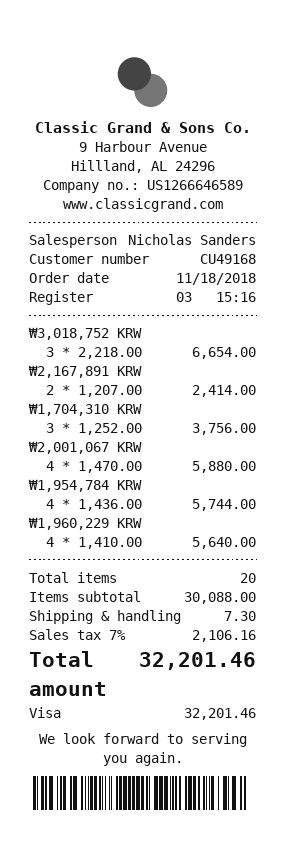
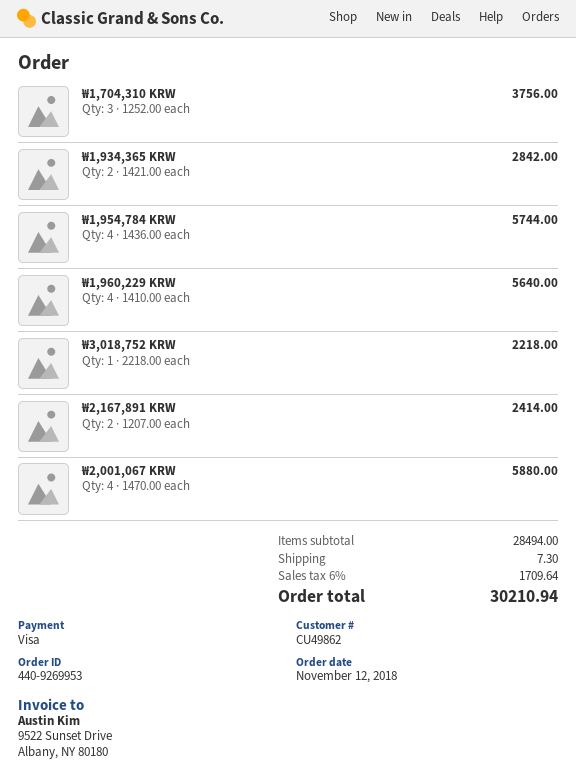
order date: 2018-11-18 -> 2018-11-12
customer number: CU49168 -> CU49862
₩3,018,752 KRW: 3 x 2218.00 = 6654.00 -> 1 x 2218.00 = 2218.00
₩1,934,365 KRW: none -> 2 x 1421.00 = 2842.00
subtotal: 30088.00 -> 28494.00
tax: 7% = 2106.16 -> 6% = 1709.64
total: 32201.46 -> 30210.94

